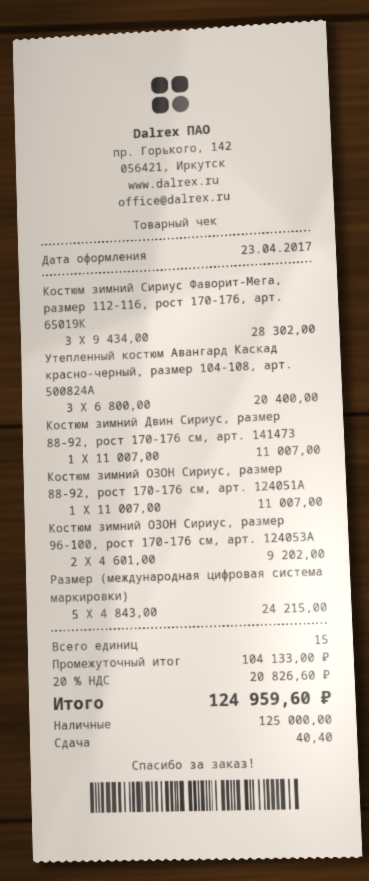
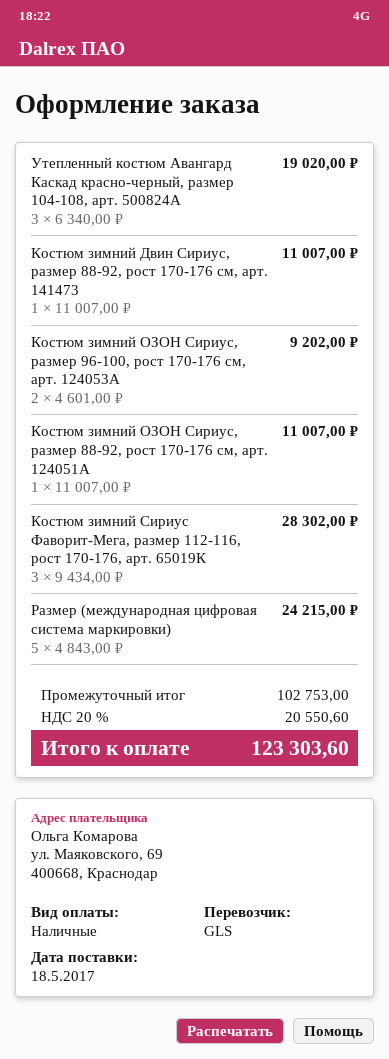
Утепленный костюм Авангард Каскад красно-черный, размер 104-108, арт. 500824А: 3 x 6800.00 = 20400.00 -> 3 x 6340.00 = 19020.00
subtotal: 104133.00 -> 102753.00
tax: 20% = 20826.60 -> 20% = 20550.60
total: 124959.60 -> 123303.60

